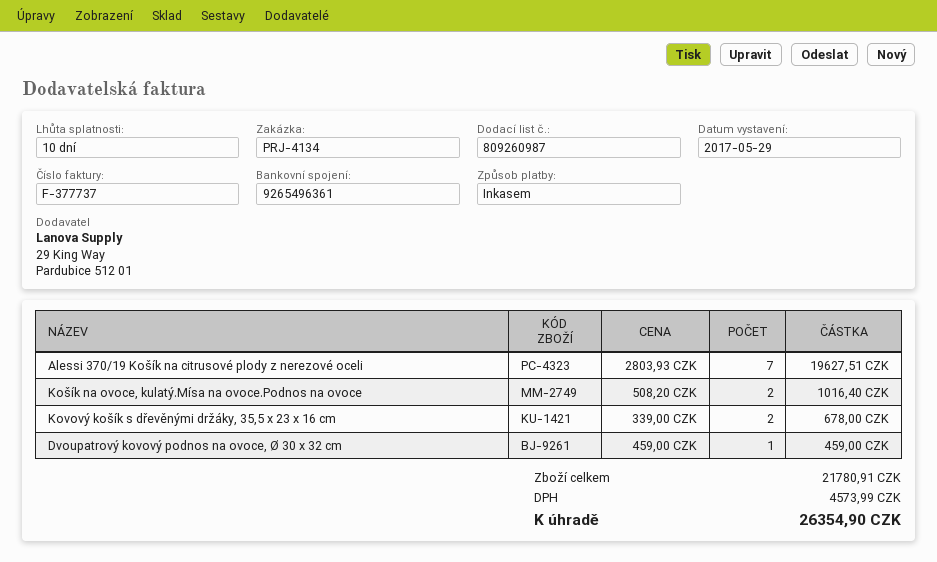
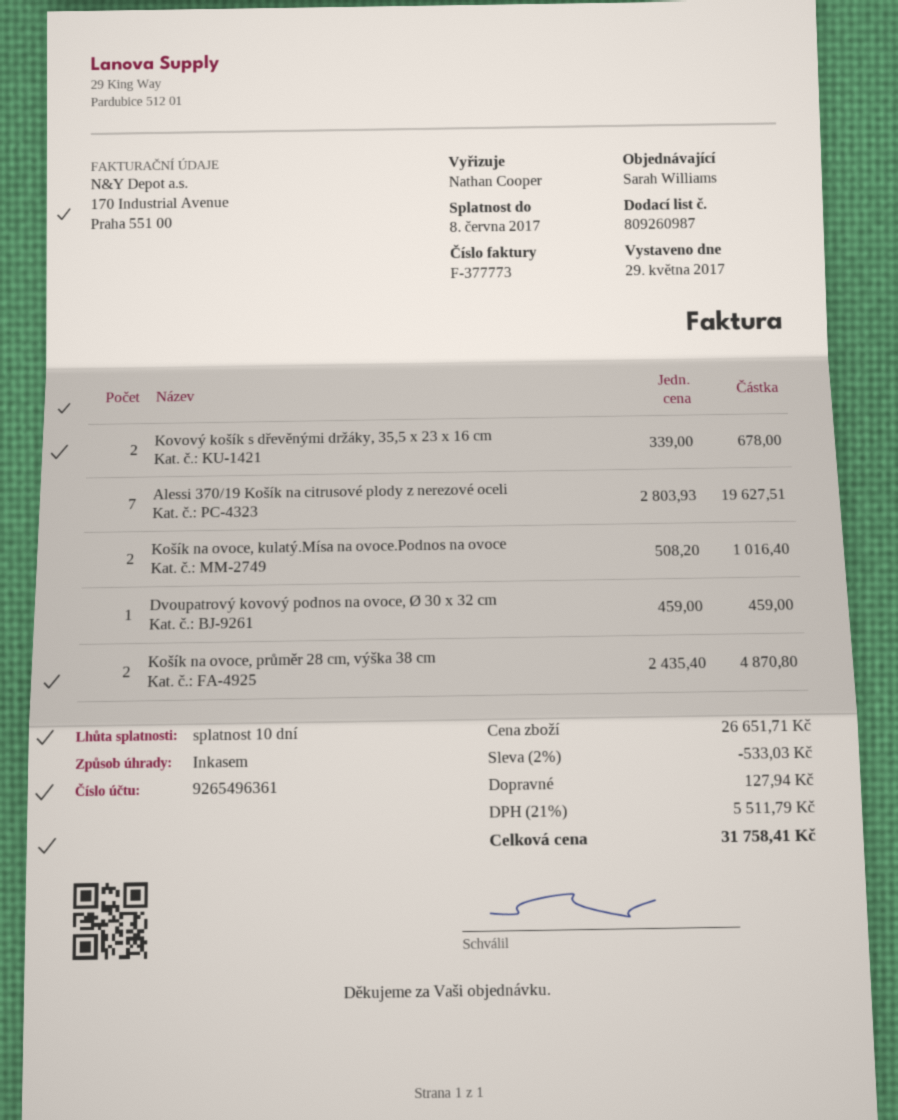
invoice number: F-377737 -> F-377773
Košík na ovoce, průměr 28 cm, výška 38 cm: none -> 2 x 2435.40 = 4870.80
subtotal: 21780.91 -> 26651.71
discount: none -> 2% = 533.03
shipping: none -> 127.94
tax: 4573.99 -> 5511.79
total: 26354.90 -> 31758.41

